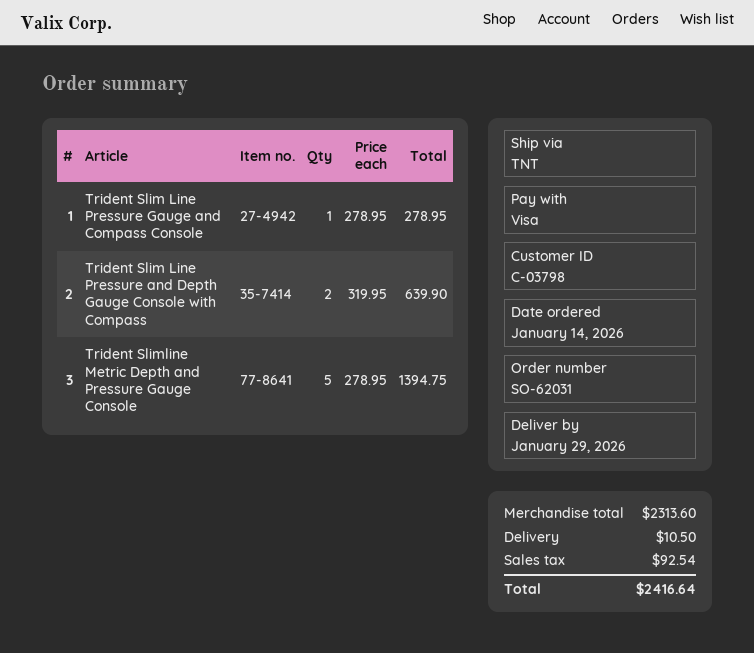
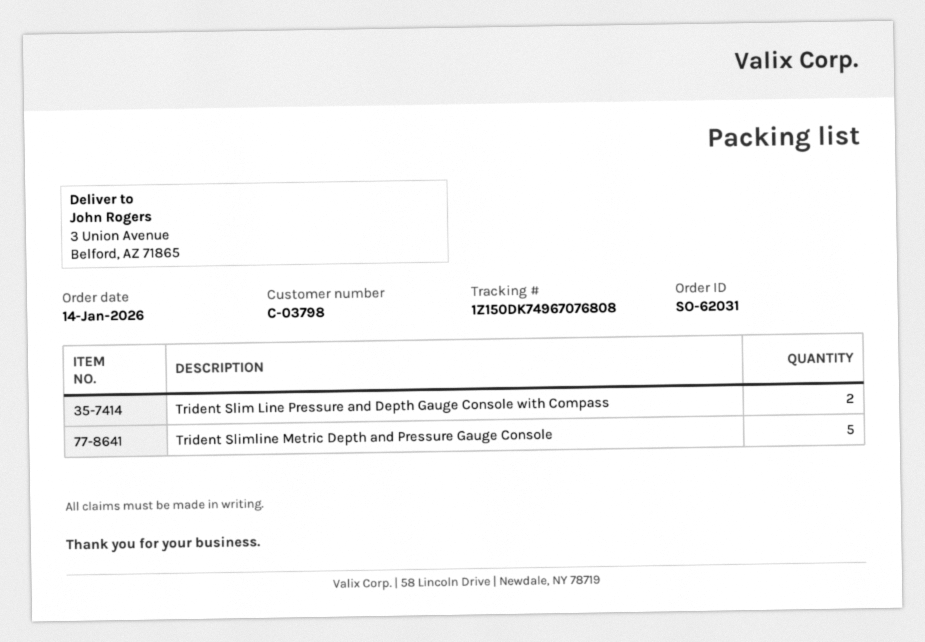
Trident Slim Line Pressure Gauge and Compass Console: 1 -> none

